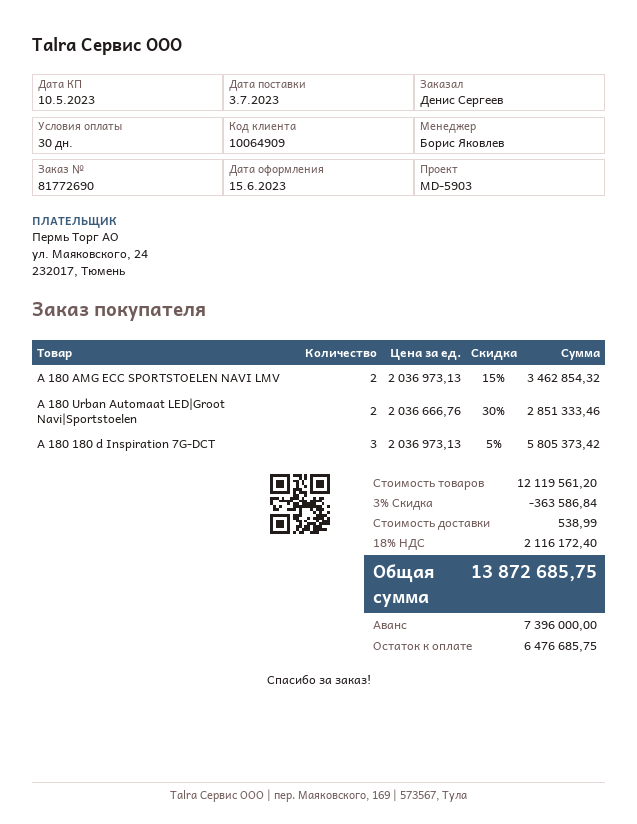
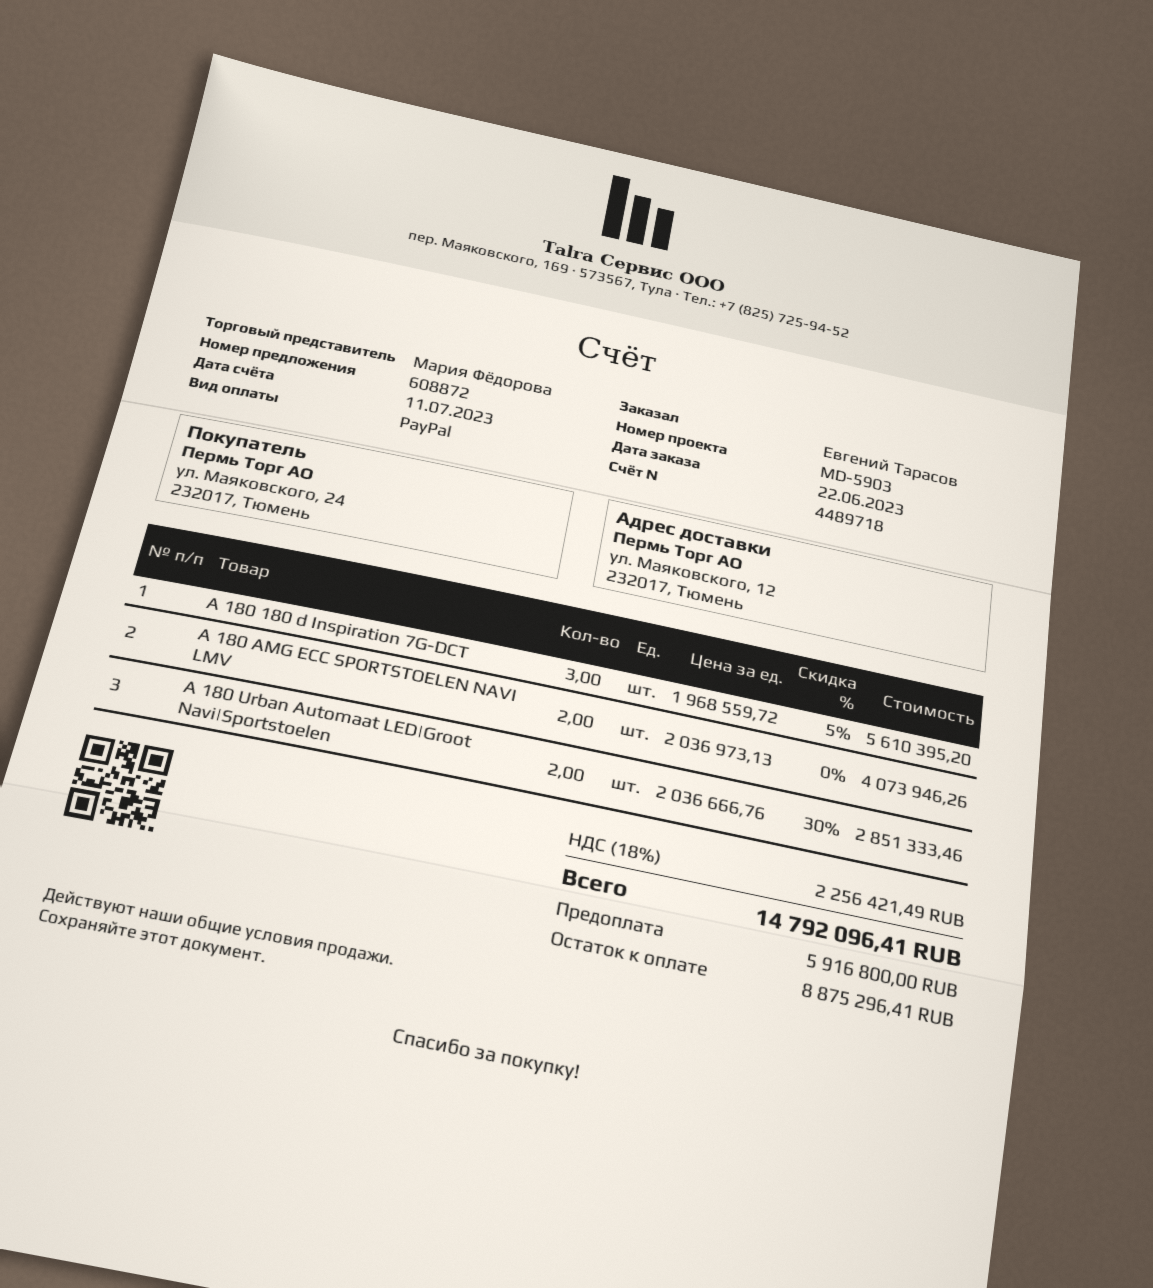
order date: 2023-06-15 -> 2023-06-22
ordered by: Денис Сергеев -> Евгений Тарасов
sales rep: Борис Яковлев -> Мария Фёдорова
A 180 AMG ECC SPORTSTOELEN NAVI LMV: 2 x 2036973.13 - 15% = 3462854.32 -> 2 x 2036973.13 = 4073946.26
A 180 180 d Inspiration 7G-DCT: 3 x 2036973.13 - 5% = 5805373.42 -> 3 x 1968559.72 - 5% = 5610395.20
discount: 3% = 363586.84 -> none
shipping: 538.99 -> none
tax: 18% = 2116172.40 -> 18% = 2256421.49
total: 13872685.75 -> 14792096.41
deposit: 7396000.00 -> 5916800.00
balance: 6476685.75 -> 8875296.41

